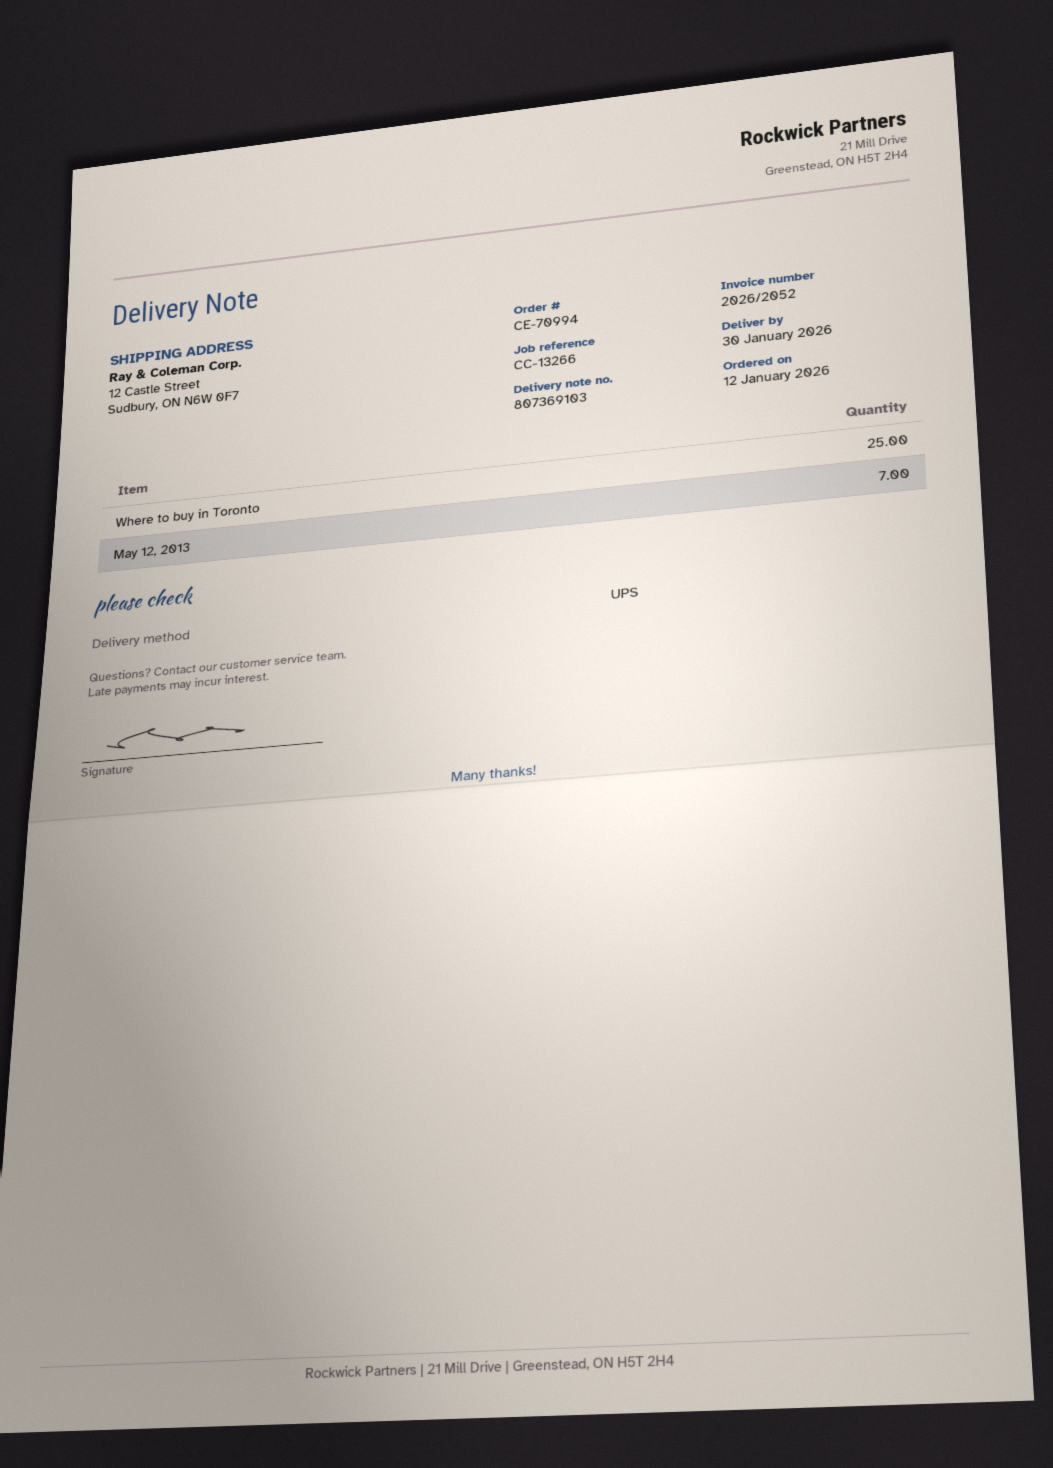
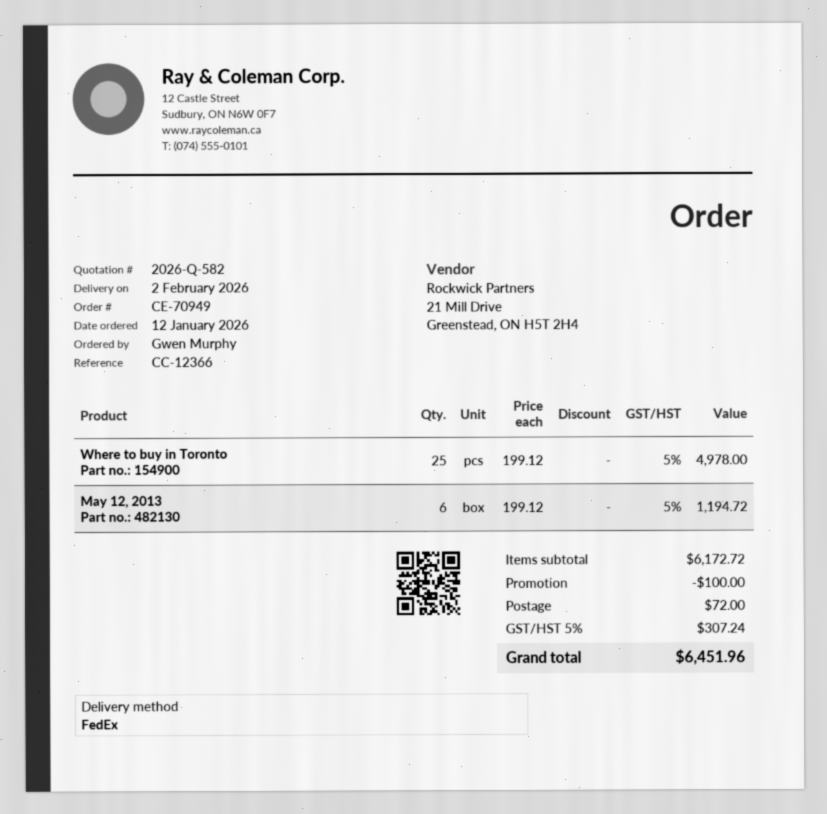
order number: CE-70994 -> CE-70949
delivery date: 2026-01-30 -> 2026-02-02
reference: CC-13266 -> CC-12366
shipping method: UPS -> FedEx
May 12, 2013: 7 -> 6

